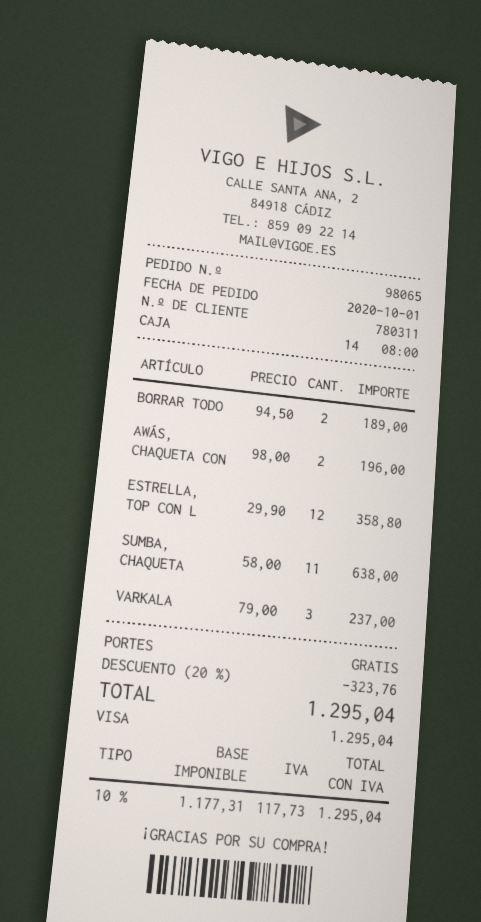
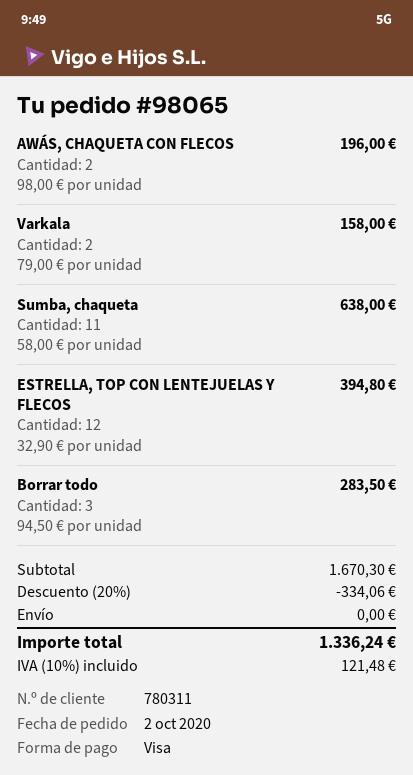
order date: 2020-10-01 -> 2020-10-02
BORRAR TODO: 2 x 94.50 = 189.00 -> 3 x 94.50 = 283.50
ESTRELLA, TOP CON L: 12 x 29.90 = 358.80 -> 12 x 32.90 = 394.80
VARKALA: 3 x 79.00 = 237.00 -> 2 x 79.00 = 158.00
discount: 20% = 323.76 -> 20% = 334.06
tax: 10% = 117.73 -> 10% = 121.48
total: 1295.04 -> 1336.24

